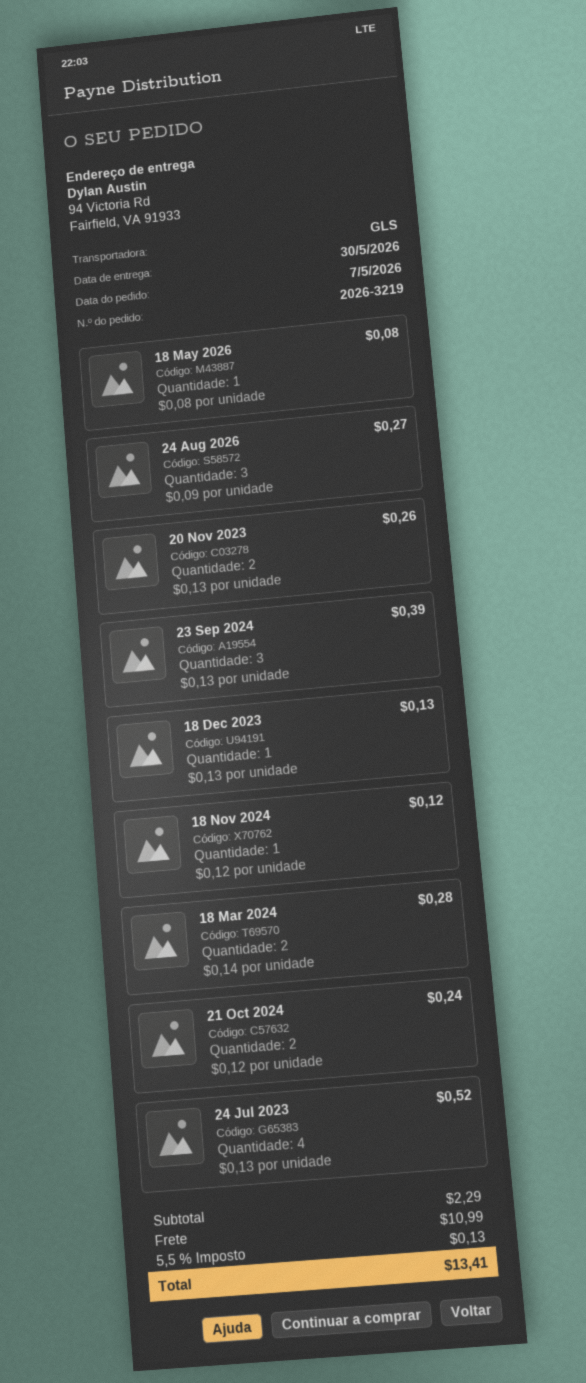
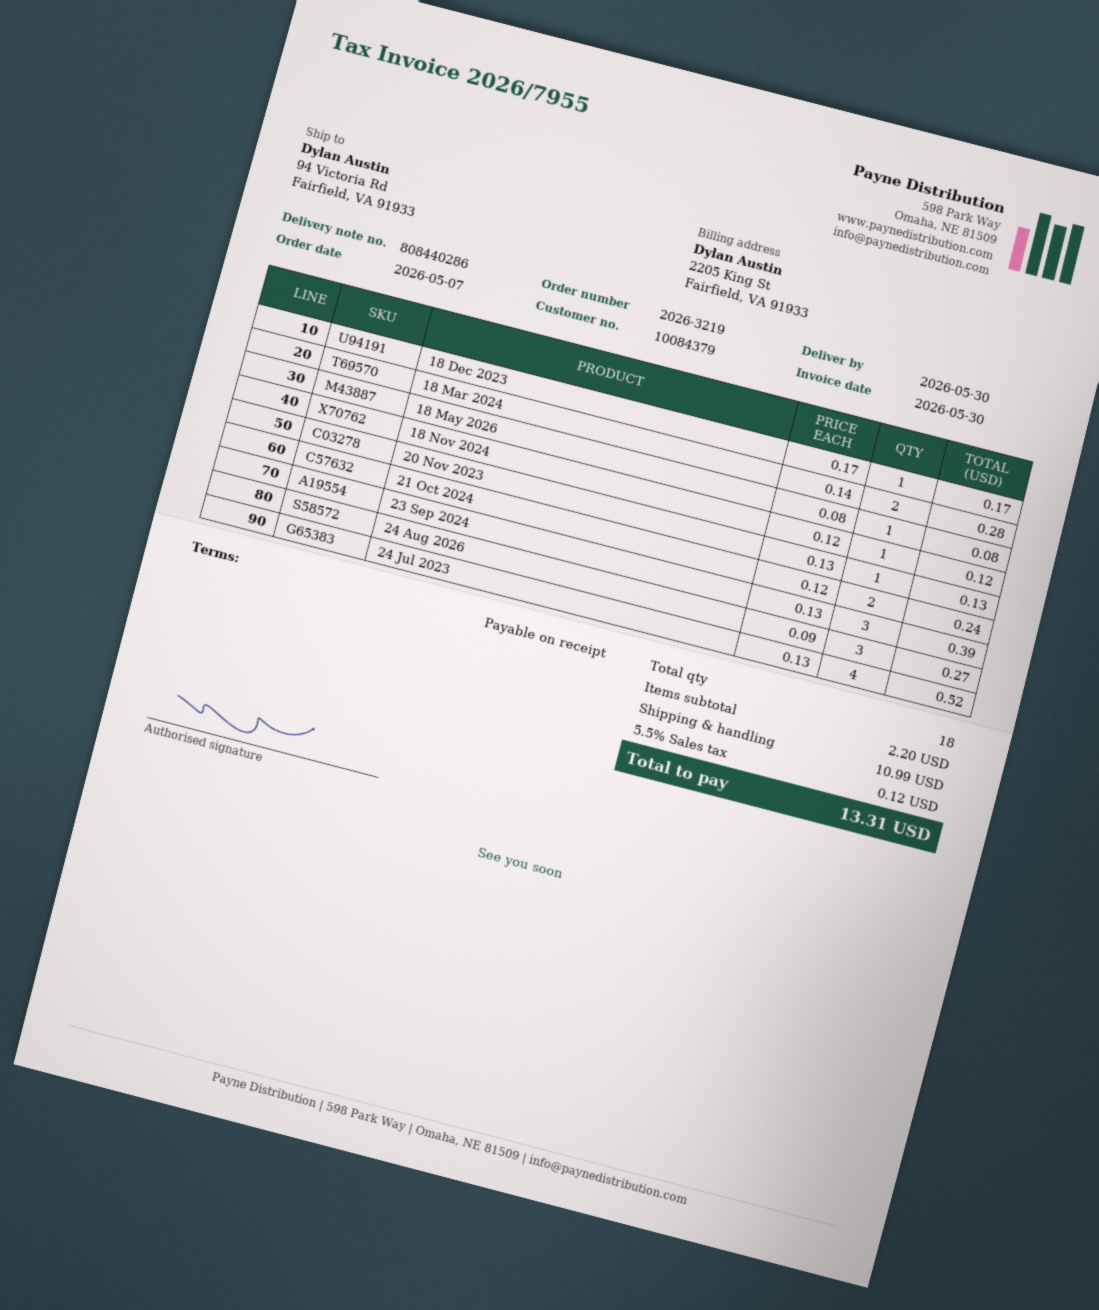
20 Nov 2023: 2 x 0.13 = 0.26 -> 1 x 0.13 = 0.13
18 Dec 2023: 1 x 0.13 = 0.13 -> 1 x 0.17 = 0.17
subtotal: 2.29 -> 2.20
tax: 5.5% = 0.13 -> 5.5% = 0.12
total: 13.41 -> 13.31

